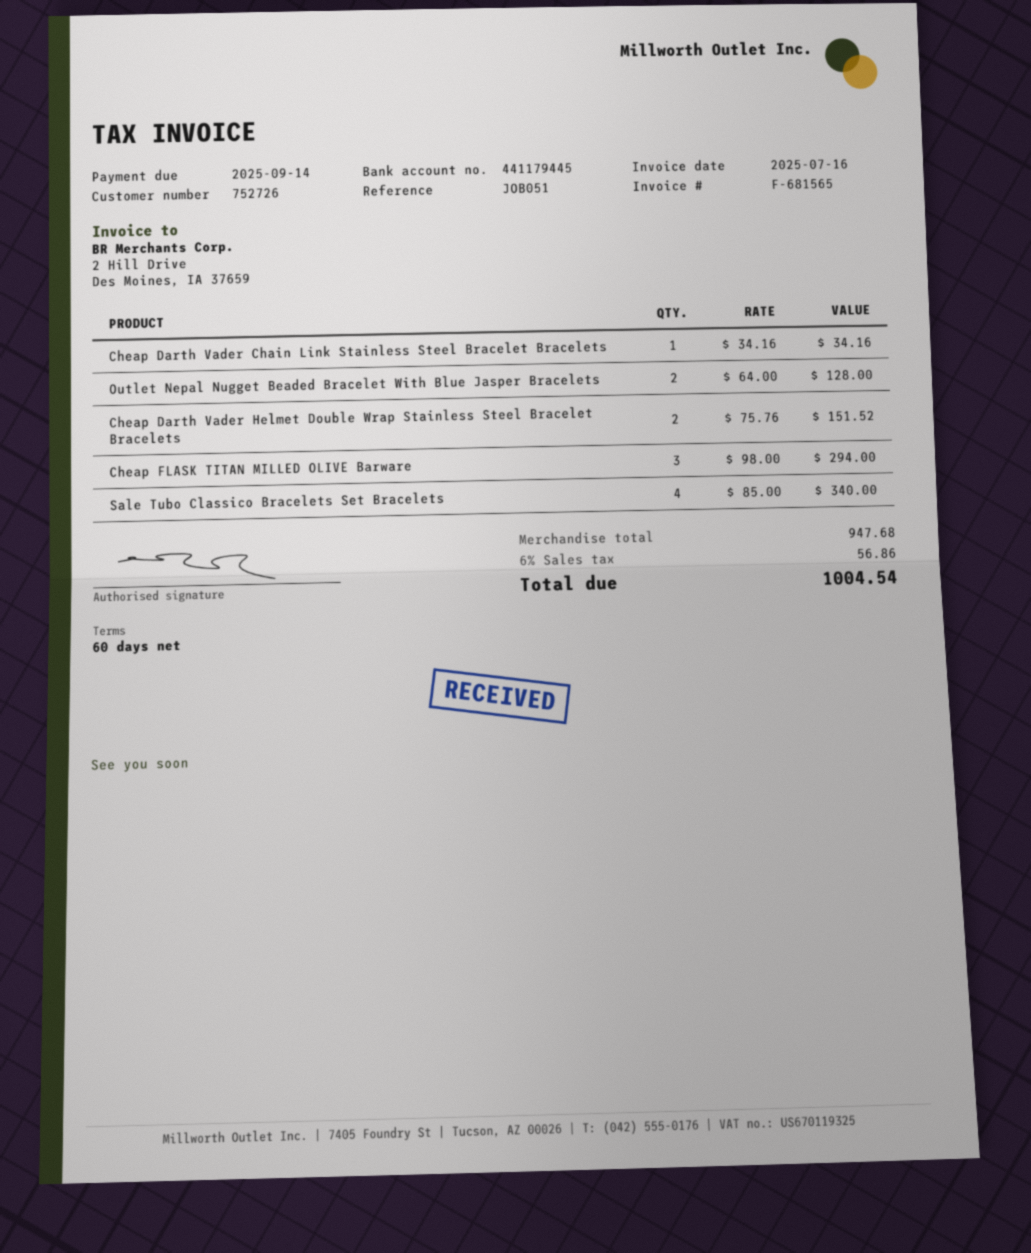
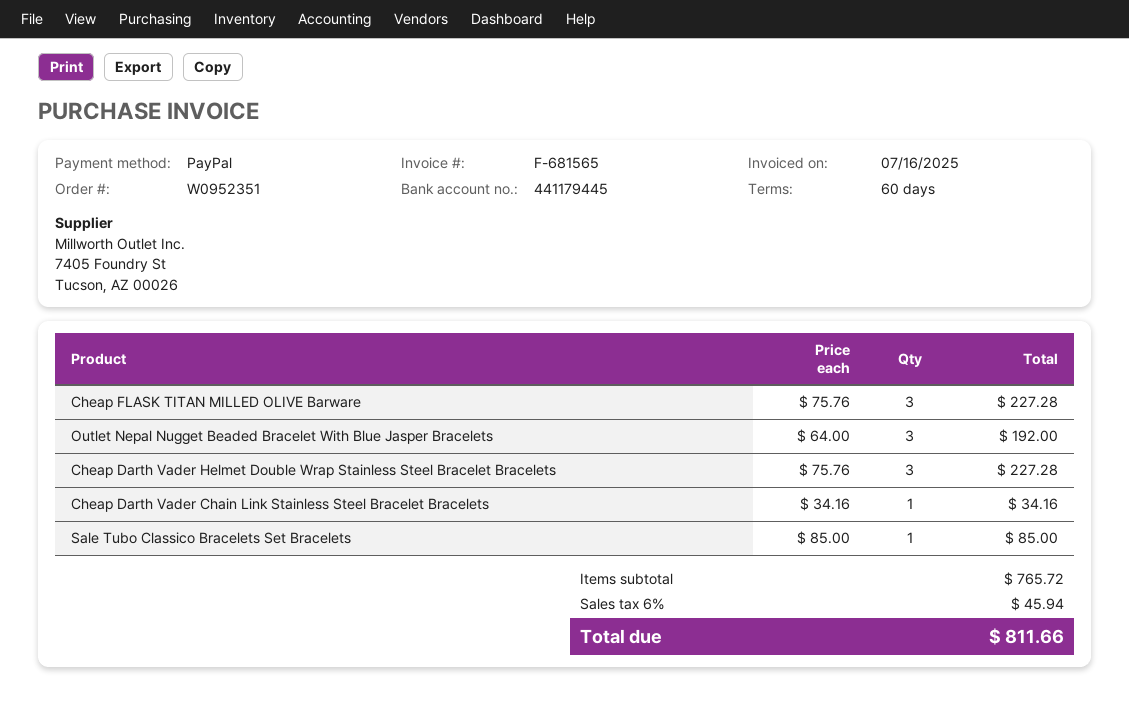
Outlet Nepal Nugget Beaded Bracelet With Blue Jasper Bracelets: 2 x 64.00 = 128.00 -> 3 x 64.00 = 192.00
Cheap Darth Vader Helmet Double Wrap Stainless Steel Bracelet Bracelets: 2 x 75.76 = 151.52 -> 3 x 75.76 = 227.28
Cheap FLASK TITAN MILLED OLIVE Barware: 3 x 98.00 = 294.00 -> 3 x 75.76 = 227.28
Sale Tubo Classico Bracelets Set Bracelets: 4 x 85.00 = 340.00 -> 1 x 85.00 = 85.00
subtotal: 947.68 -> 765.72
tax: 6% = 56.86 -> 6% = 45.94
total: 1004.54 -> 811.66

